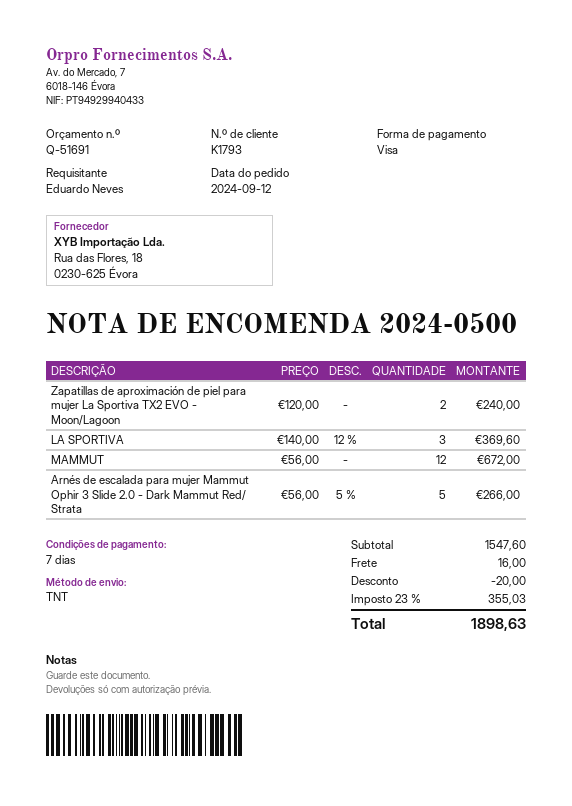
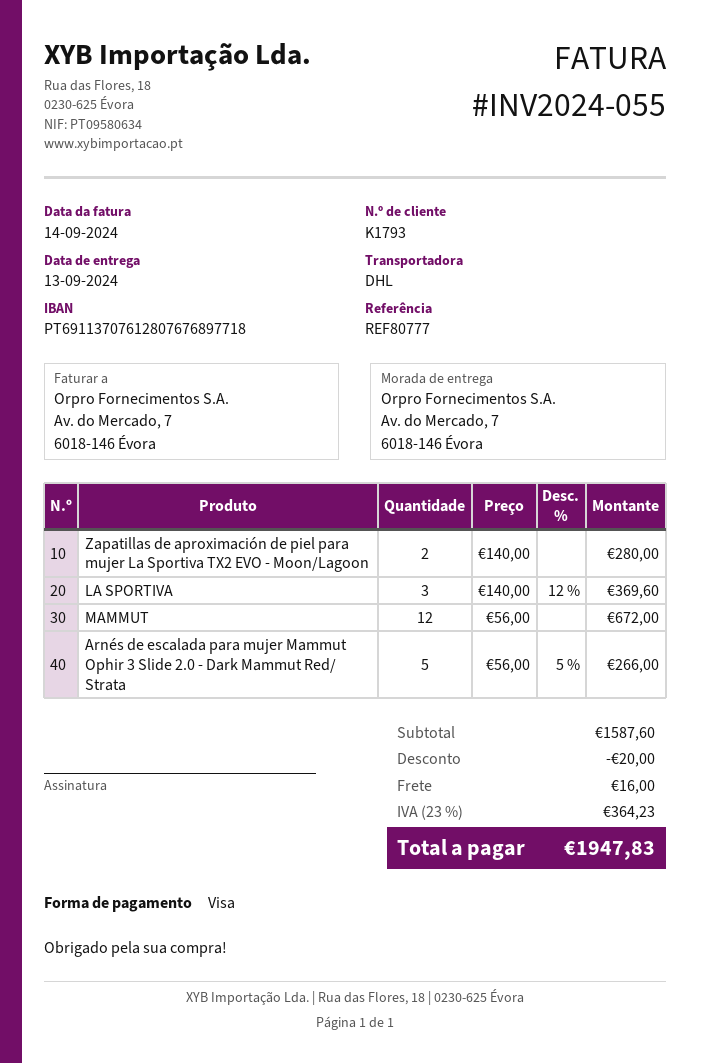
shipping method: TNT -> DHL
Zapatillas de aproximación de piel para mujer La Sportiva TX2 EVO - Moon/Lagoon: 2 x 120.00 = 240.00 -> 2 x 140.00 = 280.00
subtotal: 1547.60 -> 1587.60
tax: 23% = 355.03 -> 23% = 364.23
total: 1898.63 -> 1947.83

